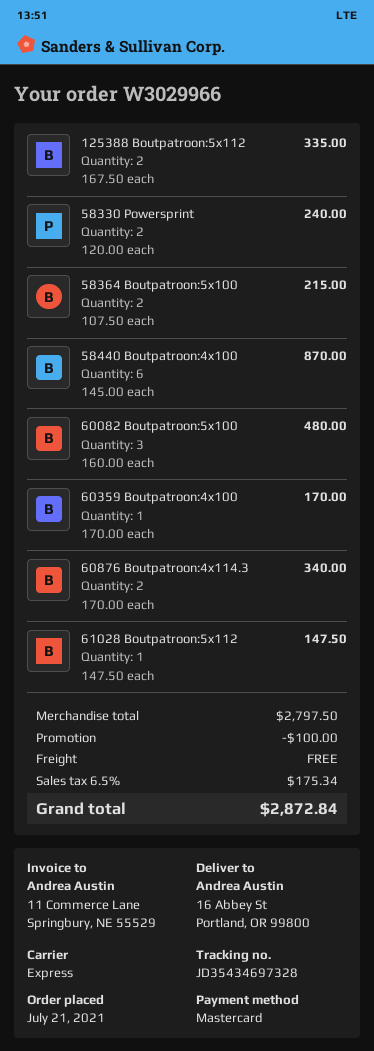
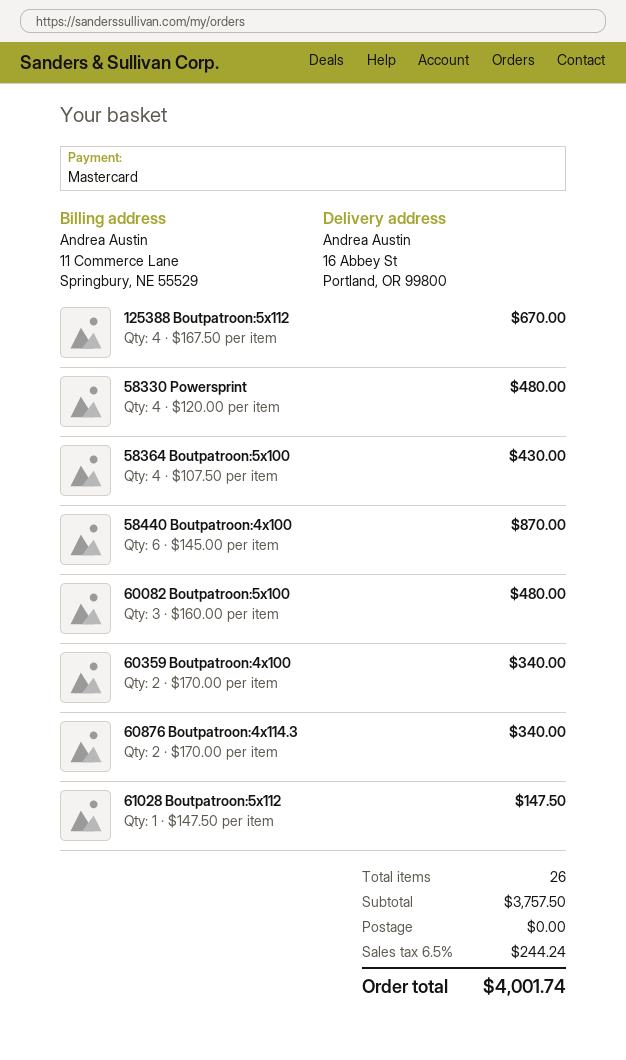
125388 Boutpatroon:5x112: 2 x 167.50 = 335.00 -> 4 x 167.50 = 670.00
58330 Powersprint: 2 x 120.00 = 240.00 -> 4 x 120.00 = 480.00
58364 Boutpatroon:5x100: 2 x 107.50 = 215.00 -> 4 x 107.50 = 430.00
60359 Boutpatroon:4x100: 1 x 170.00 = 170.00 -> 2 x 170.00 = 340.00
subtotal: 2797.50 -> 3757.50
discount: 100.00 -> none
tax: 6.5% = 175.34 -> 6.5% = 244.24
total: 2872.84 -> 4001.74

